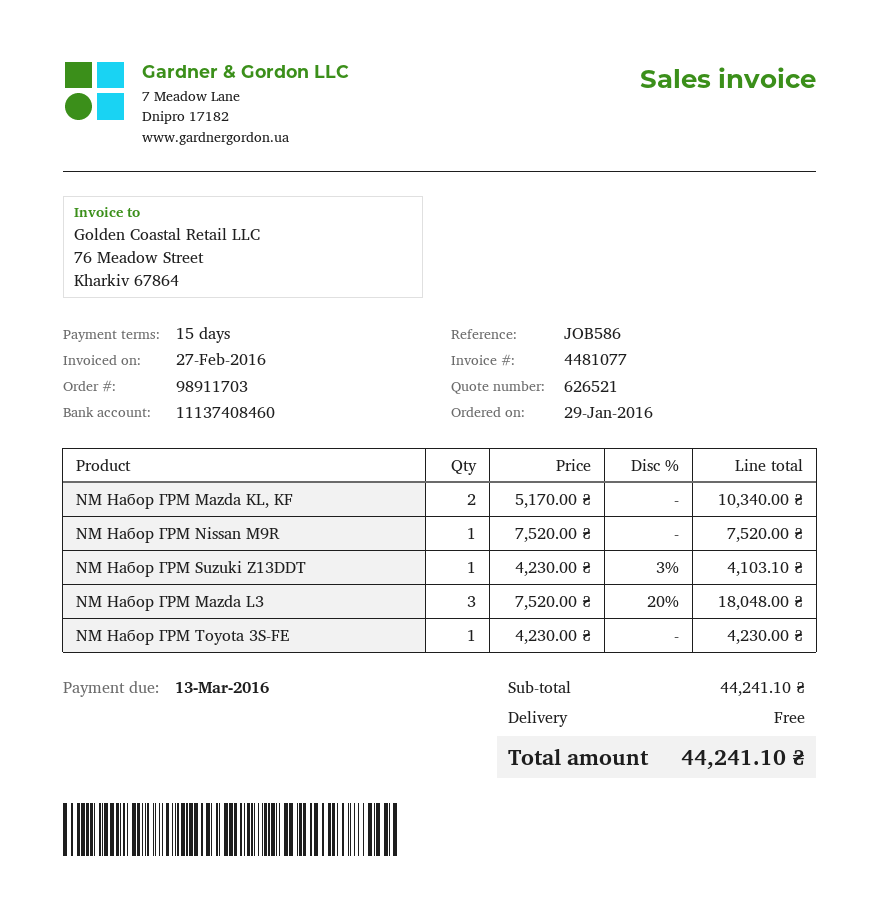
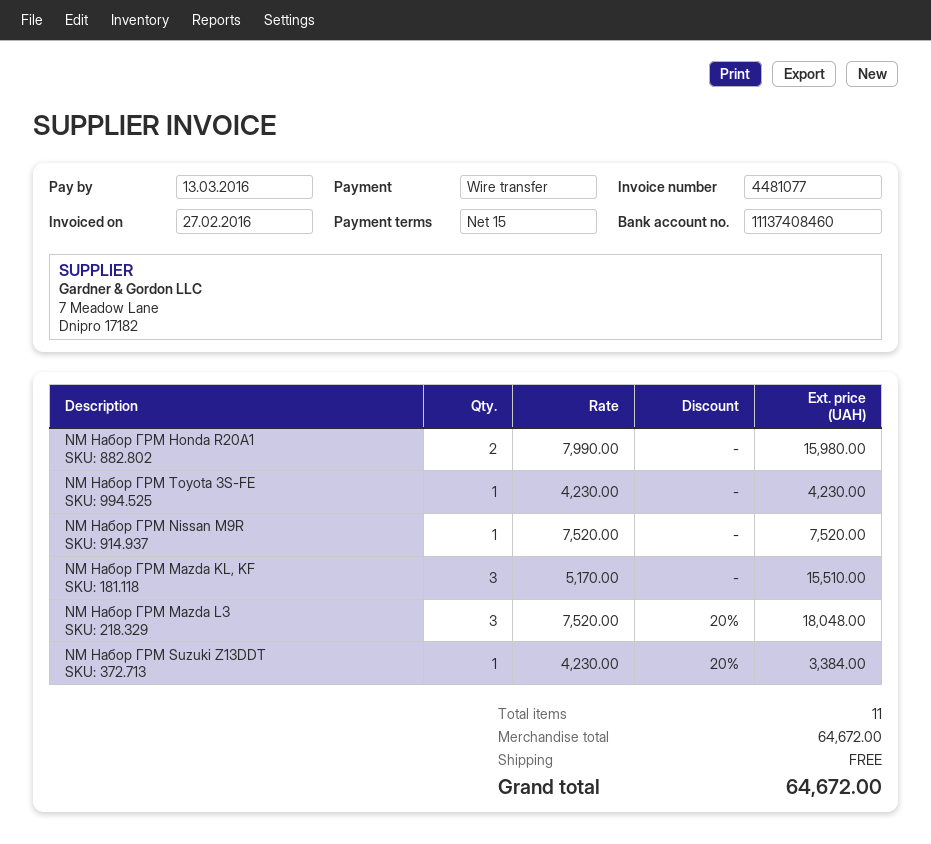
NM Набор ГРМ Mazda KL, KF: 2 x 5170.00 = 10340.00 -> 3 x 5170.00 = 15510.00
NM Набор ГРМ Suzuki Z13DDT: 1 x 4230.00 - 3% = 4103.10 -> 1 x 4230.00 - 20% = 3384.00
NM Набор ГРМ Honda R20A1: none -> 2 x 7990.00 = 15980.00
subtotal: 44241.10 -> 64672.00
total: 44241.10 -> 64672.00

